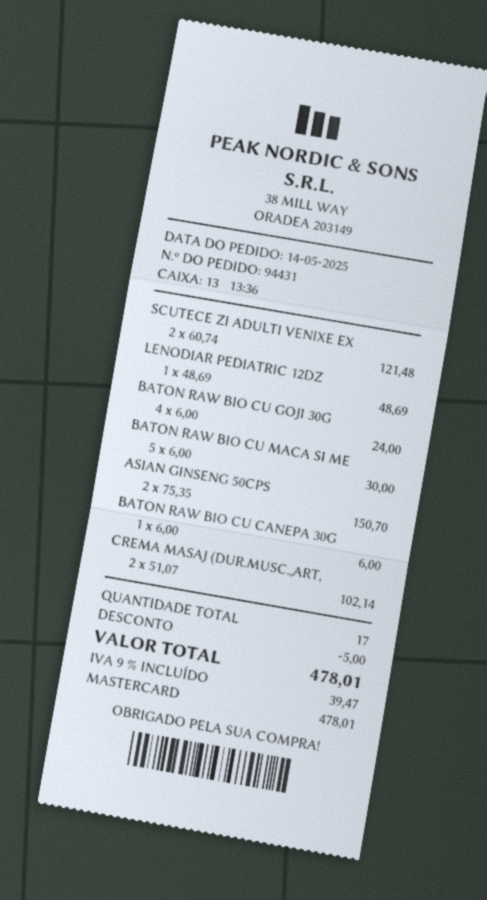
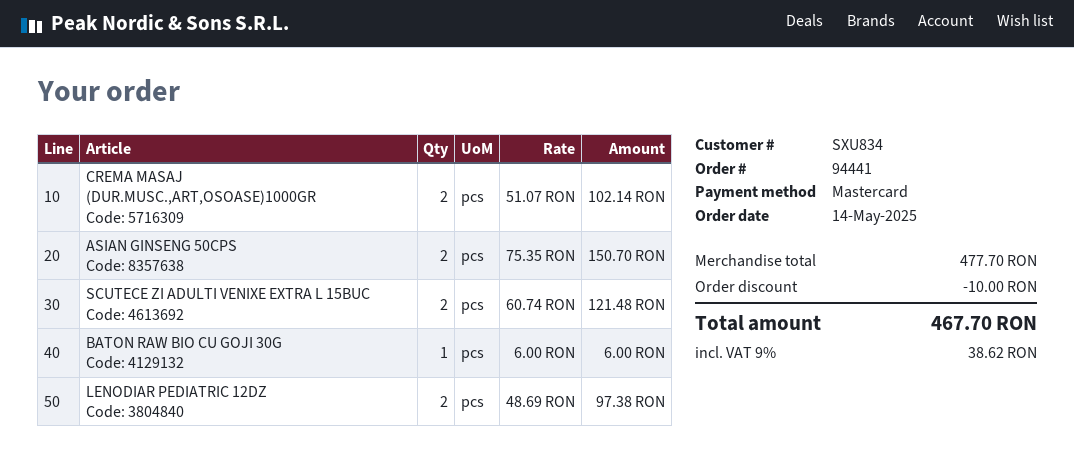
order number: 94431 -> 94441
LENODIAR PEDIATRIC 12DZ: 1 x 48.69 = 48.69 -> 2 x 48.69 = 97.38
BATON RAW BIO CU GOJI 30G: 4 x 6.00 = 24.00 -> 1 x 6.00 = 6.00
BATON RAW BIO CU MACA SI ME: 5 x 6.00 = 30.00 -> none
BATON RAW BIO CU CANEPA 30G: 1 x 6.00 = 6.00 -> none
discount: 5.00 -> 10.00
tax: 9% = 39.47 -> 9% = 38.62
total: 478.01 -> 467.70

